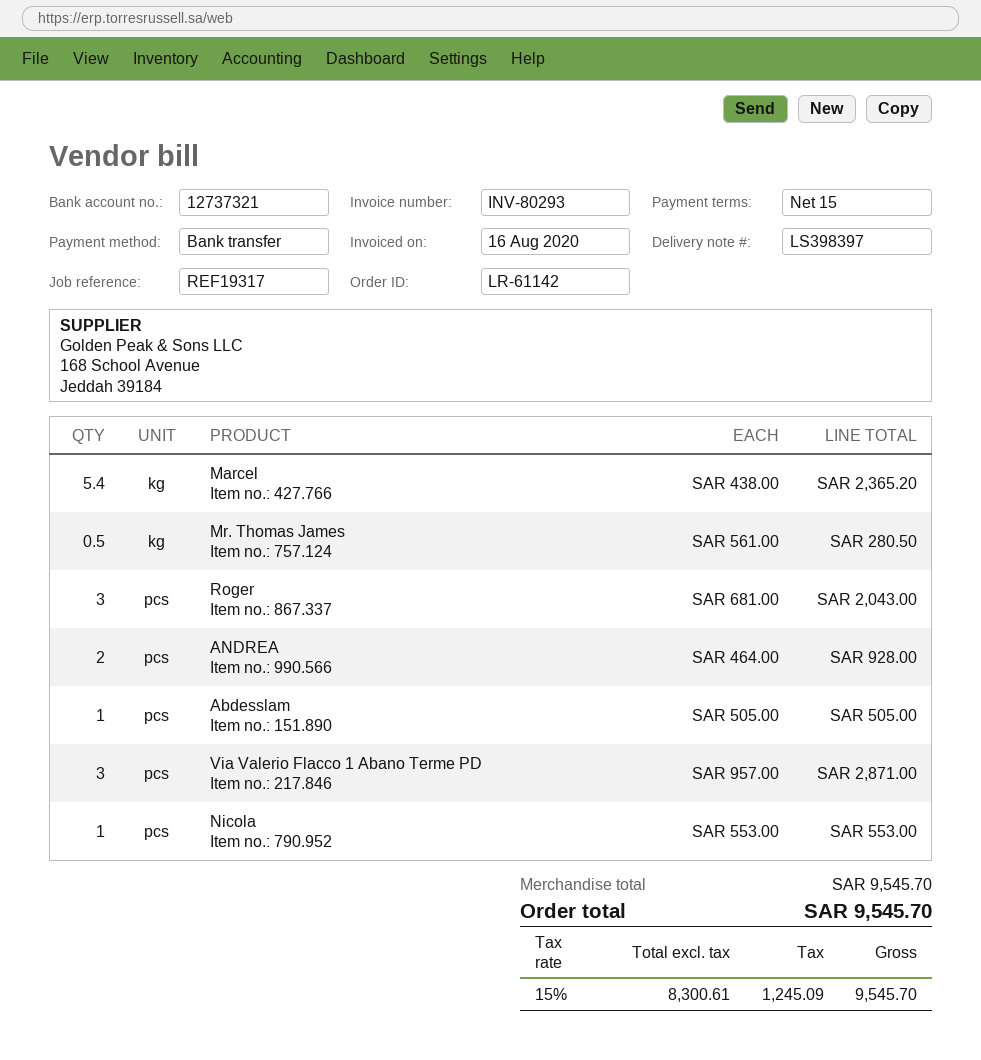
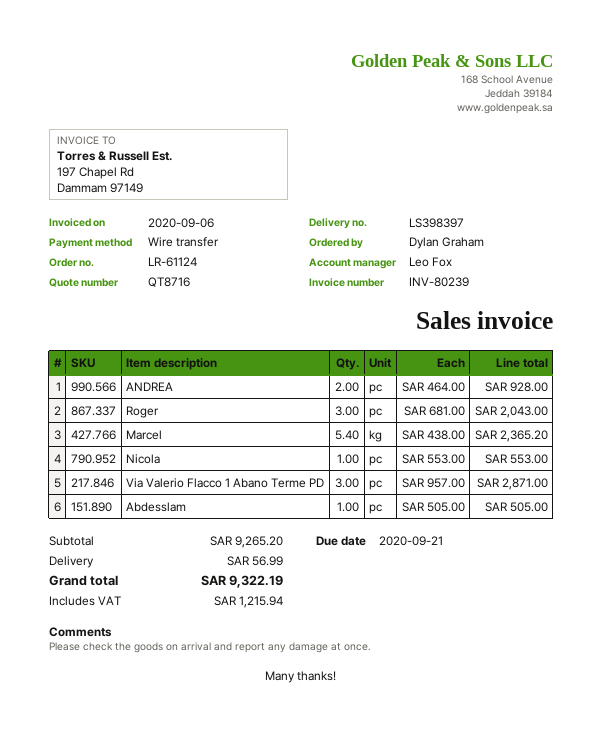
order number: LR-61142 -> LR-61124
invoice number: INV-80293 -> INV-80239
invoice date: 2020-08-16 -> 2020-09-06
Mr. Thomas James: 0.5 x 561.00 = 280.50 -> none
subtotal: 9545.70 -> 9265.20
shipping: none -> 56.99
tax: 1245.09 -> 1215.94
total: 9545.70 -> 9322.19

